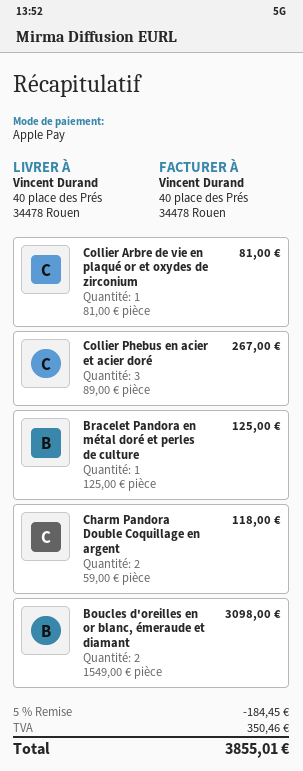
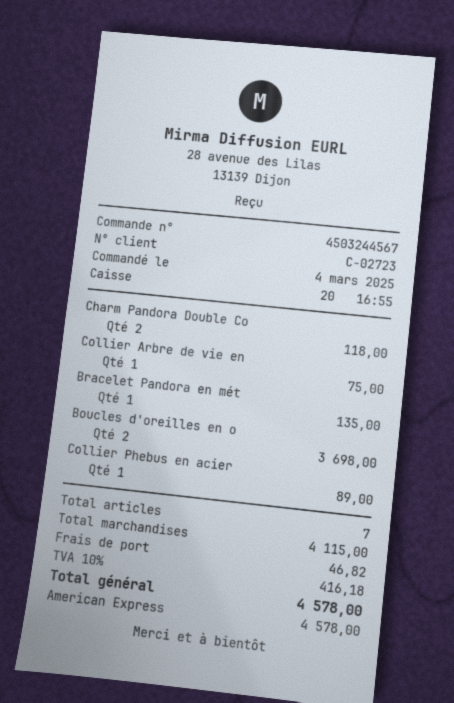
payment method: Apple Pay -> American Express
Collier Arbre de vie en plaqué or et oxydes de zirconium: 1 for 81.00 -> 1 for 75.00
Collier Phebus en acier et acier doré: 3 for 267.00 -> 1 for 89.00
Bracelet Pandora en métal doré et perles de culture: 1 for 125.00 -> 1 for 135.00
Boucles d'oreilles en or blanc, émeraude et diamant: 2 for 3098.00 -> 2 for 3698.00
discount: 5% = 184.45 -> none
shipping: none -> 46.82
tax: 350.46 -> 416.18
total: 3855.01 -> 4578.00

